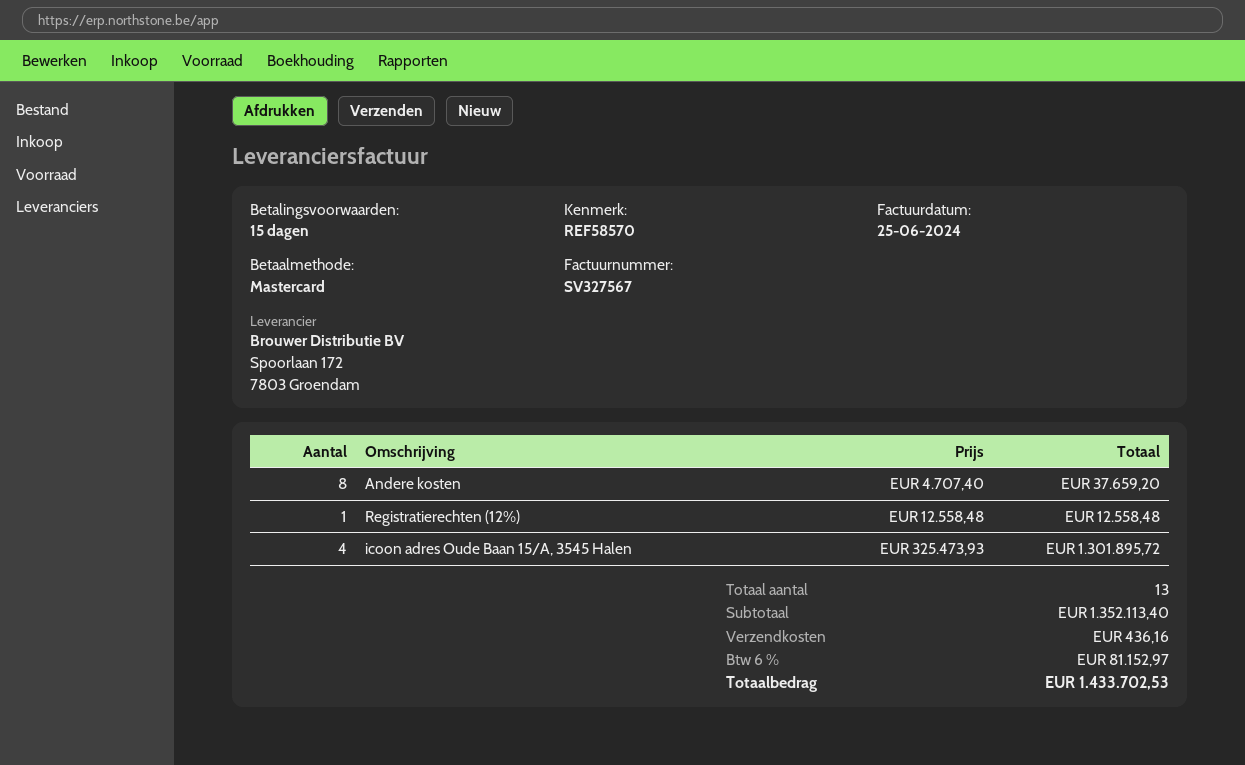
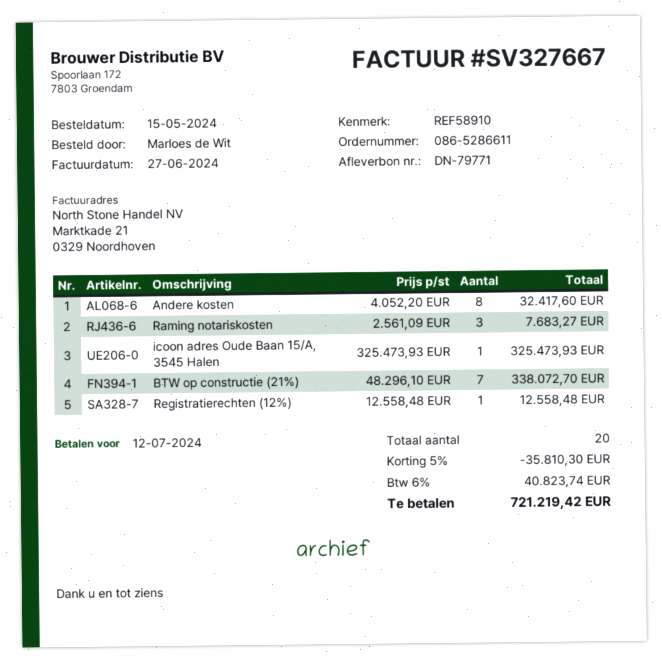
invoice number: SV327567 -> SV327667
invoice date: 2024-06-25 -> 2024-06-27
reference: REF58570 -> REF58910
Andere kosten: 8 x 4707.40 = 37659.20 -> 8 x 4052.20 = 32417.60
icoon adres Oude Baan 15/A, 3545 Halen: 4 x 325473.93 = 1301895.72 -> 1 x 325473.93 = 325473.93
Raming notariskosten: none -> 3 x 2561.09 = 7683.27
BTW op constructie (21%): none -> 7 x 48296.10 = 338072.70
total quantity: 13 -> 20
discount: none -> 5% = 35810.30
shipping: 436.16 -> none
tax: 6% = 81152.97 -> 6% = 40823.74
total: 1433702.53 -> 721219.42

